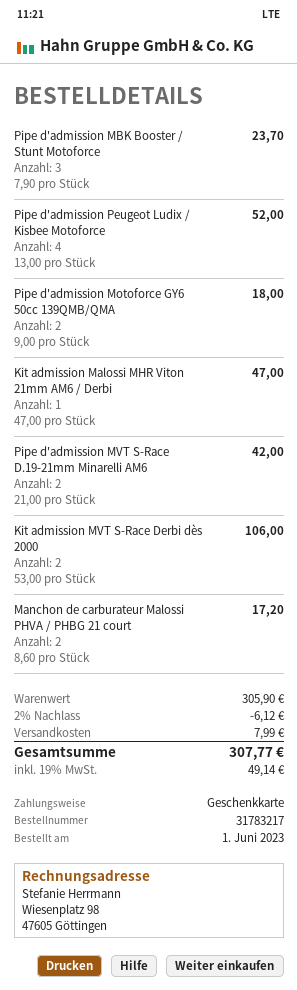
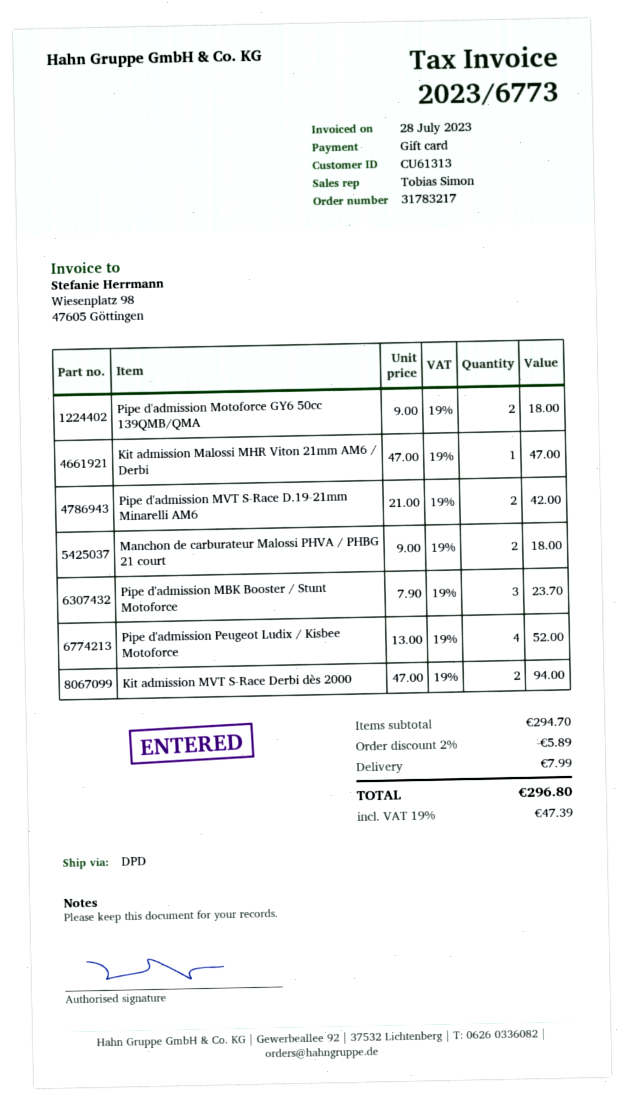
Kit admission MVT S-Race Derbi dès 2000: 2 x 53.00 = 106.00 -> 2 x 47.00 = 94.00
Manchon de carburateur Malossi PHVA / PHBG 21 court: 2 x 8.60 = 17.20 -> 2 x 9.00 = 18.00
subtotal: 305.90 -> 294.70
discount: 2% = 6.12 -> 2% = 5.89
tax: 19% = 49.14 -> 19% = 47.39
total: 307.77 -> 296.80

